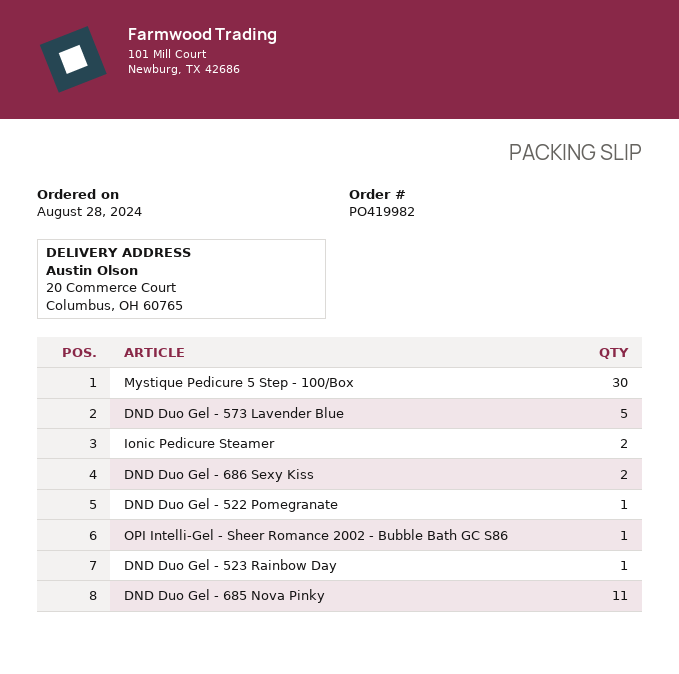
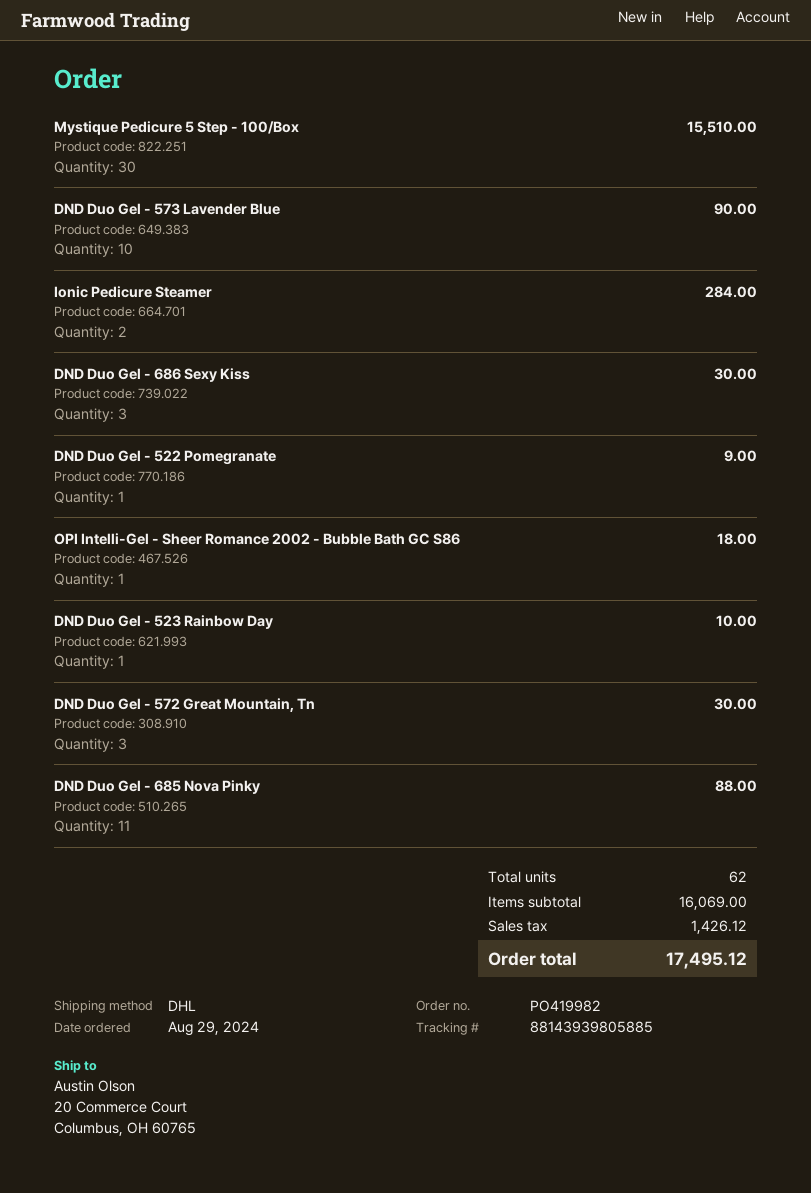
order date: 2024-08-28 -> 2024-08-29
DND Duo Gel - 573 Lavender Blue: 5 -> 10
DND Duo Gel - 686 Sexy Kiss: 2 -> 3
DND Duo Gel - 572 Great Mountain, Tn: none -> 3

